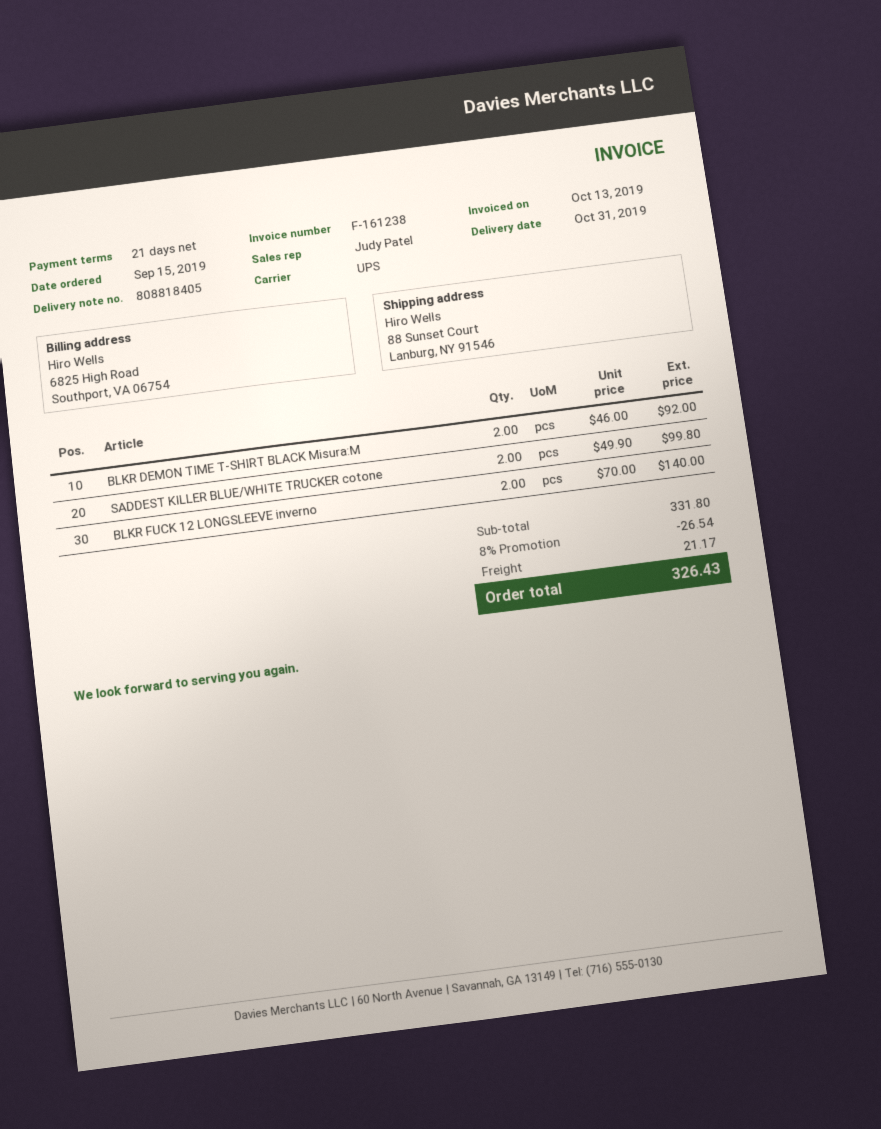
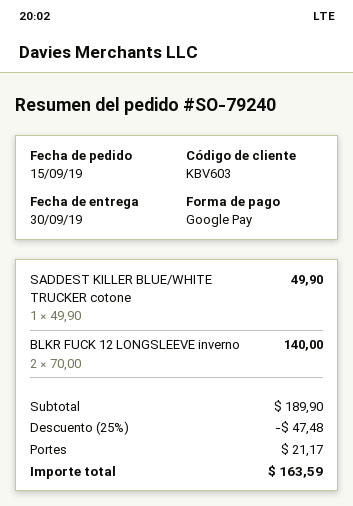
delivery date: 2019-10-31 -> 2019-09-30
BLKR DEMON TIME T-SHIRT BLACK Misura:M: 2 x 46.00 = 92.00 -> none
SADDEST KILLER BLUE/WHITE TRUCKER cotone: 2 x 49.90 = 99.80 -> 1 x 49.90 = 49.90
subtotal: 331.80 -> 189.90
discount: 8% = 26.54 -> 25% = 47.48
total: 326.43 -> 163.59

